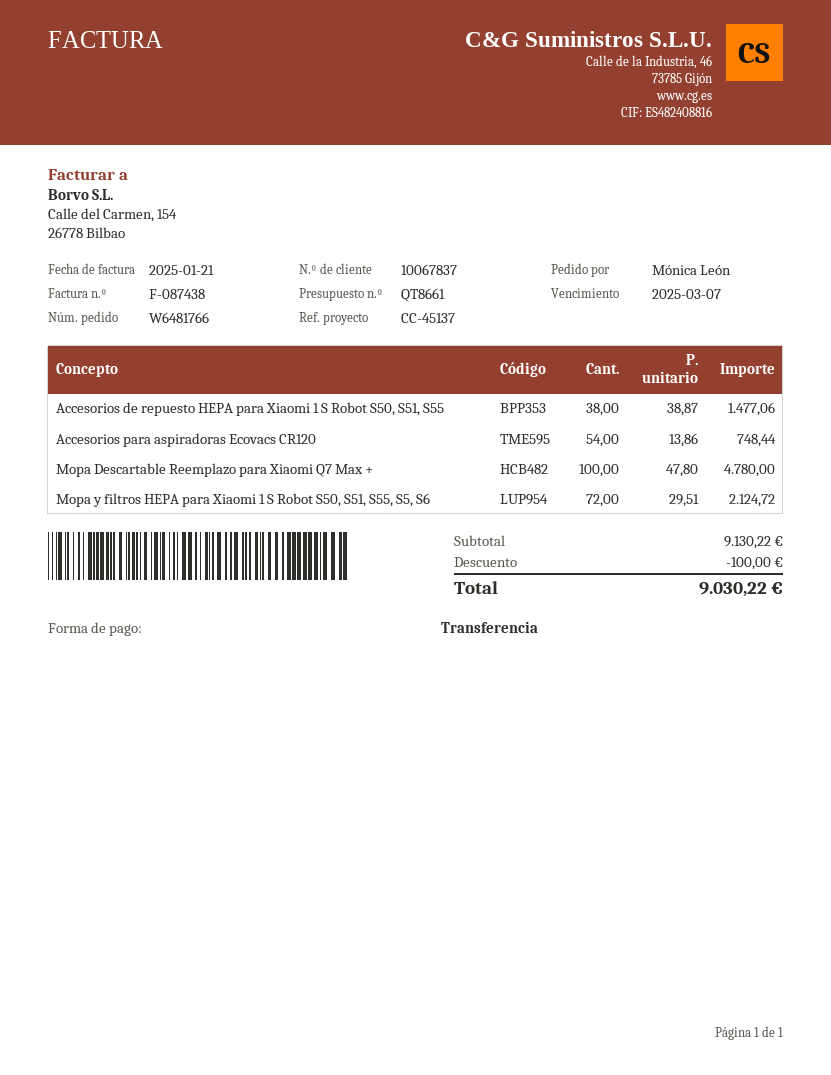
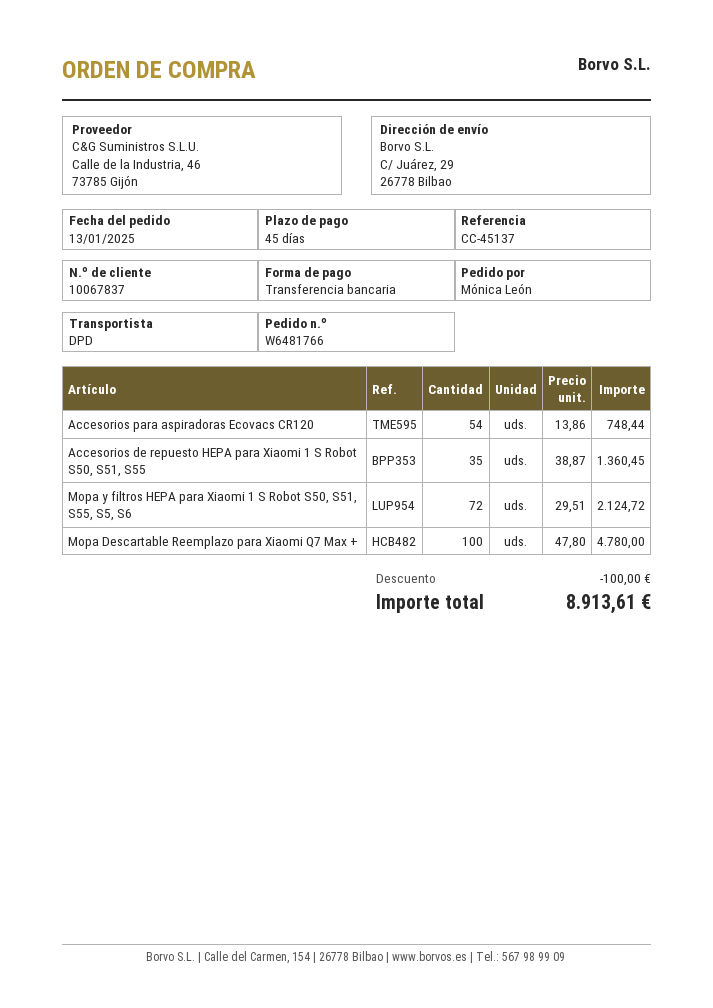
Accesorios de repuesto HEPA para Xiaomi 1 S Robot S50, S51, S55: 38 x 38.87 = 1477.06 -> 35 x 38.87 = 1360.45
total: 9030.22 -> 8913.61

